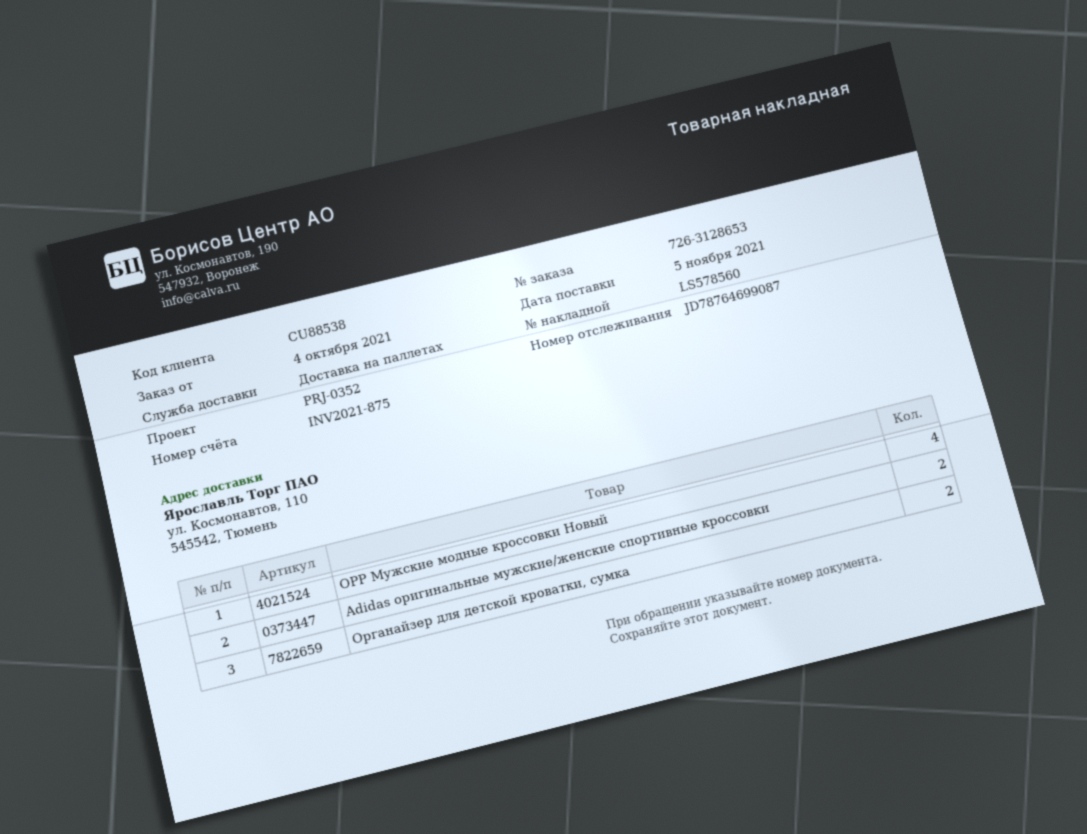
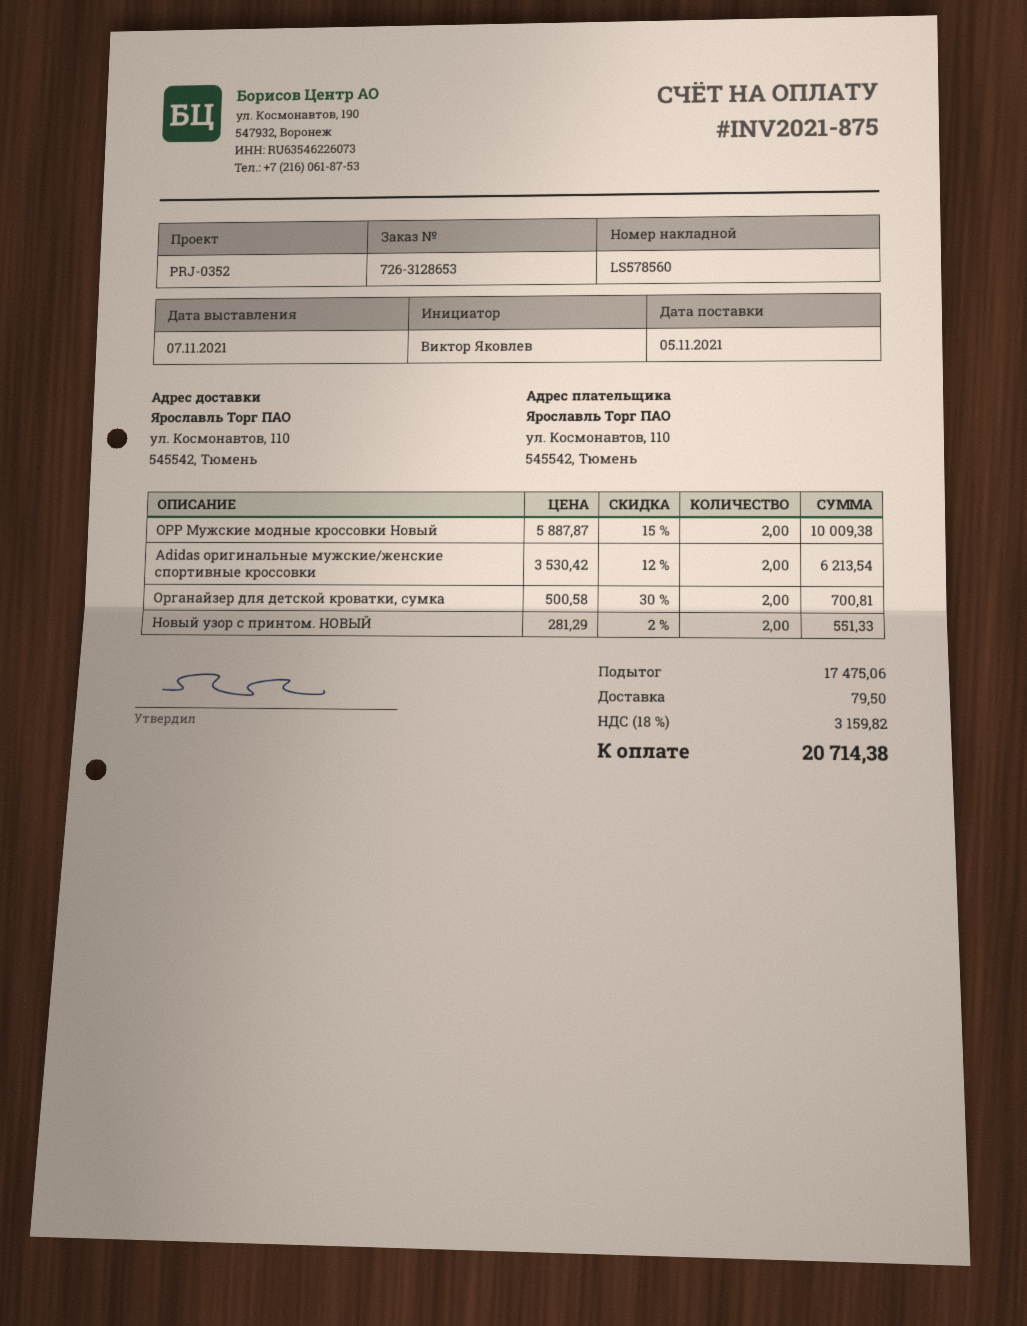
OPP Мужские модные кроссовки Новый: 4 -> 2
Новый узор с принтом. НОВЫЙ: none -> 2

